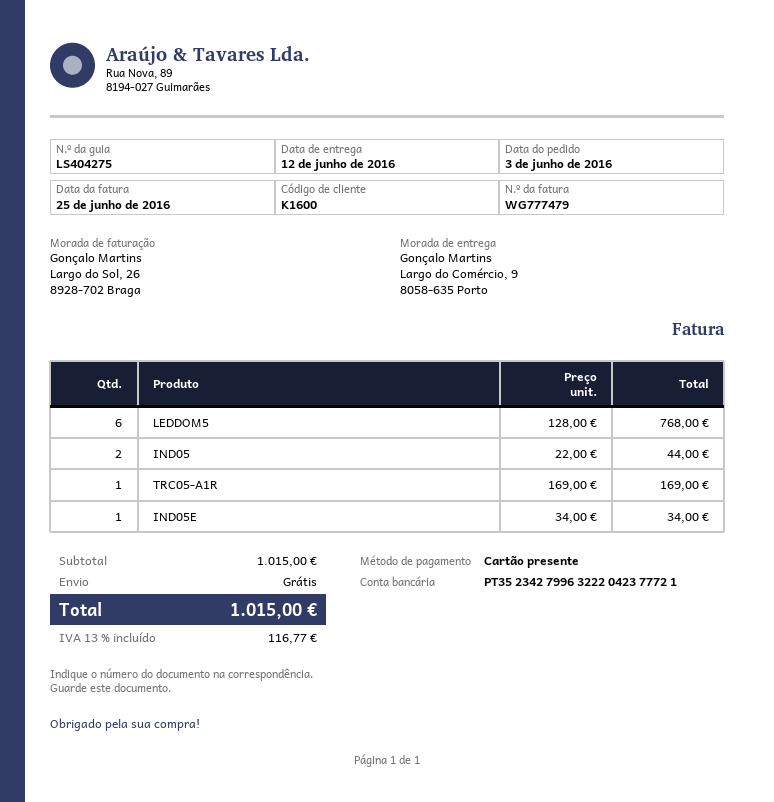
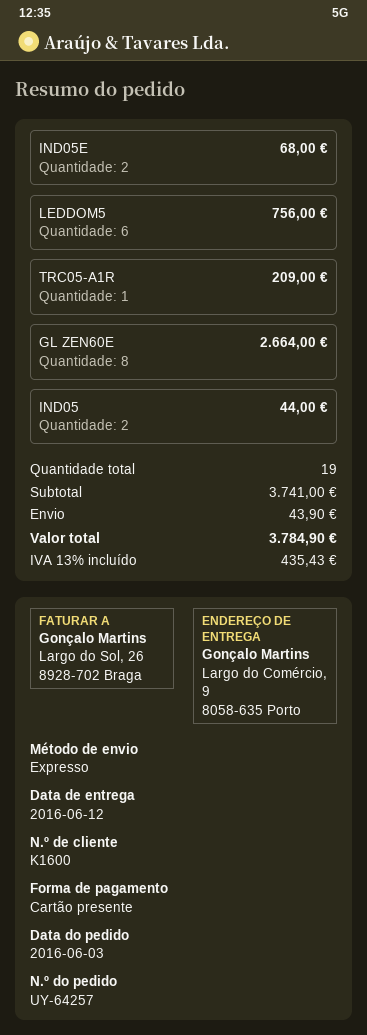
LEDDOM5: 6 for 768.00 -> 6 for 756.00
TRC05-A1R: 1 for 169.00 -> 1 for 209.00
IND05E: 1 for 34.00 -> 2 for 68.00
GL ZEN60E: none -> 8 for 2664.00
subtotal: 1015.00 -> 3741.00
shipping: 0.00 -> 43.90
tax: 13% = 116.77 -> 13% = 435.43
total: 1015.00 -> 3784.90

